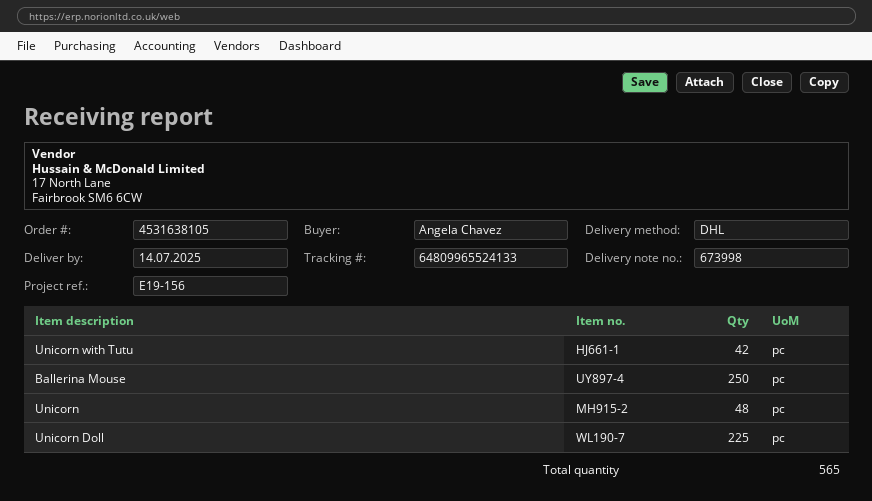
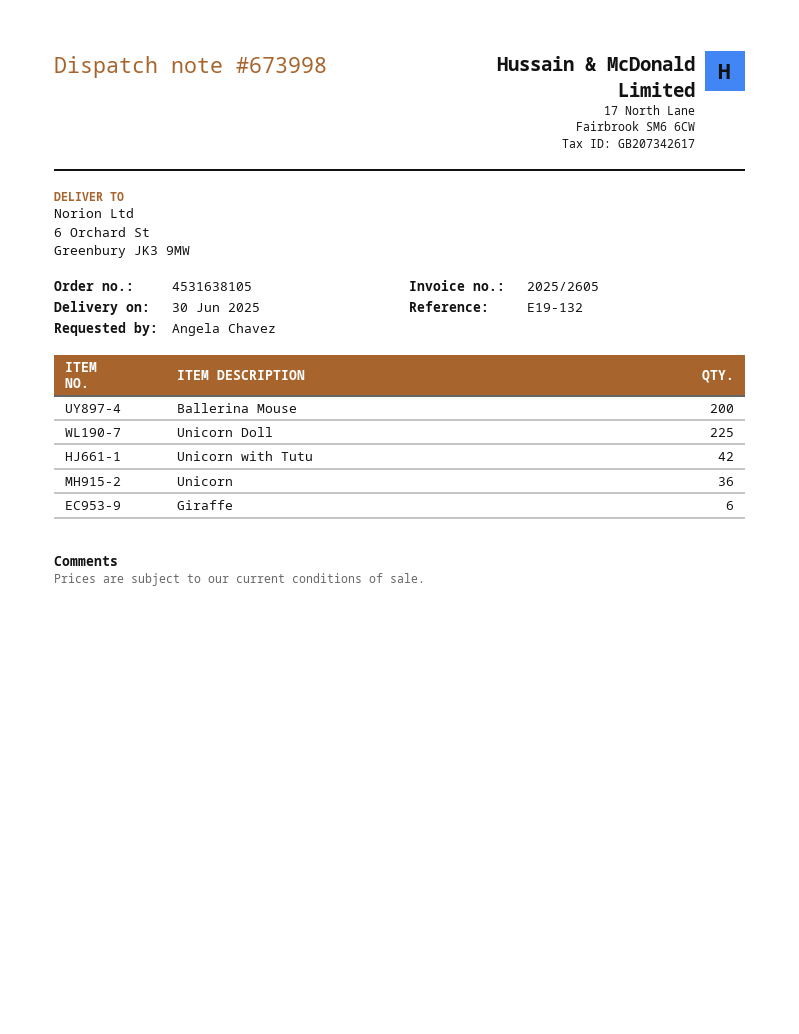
delivery date: 2025-07-14 -> 2025-06-30
reference: E19-156 -> E19-132
Ballerina Mouse: 250 -> 200
Unicorn: 48 -> 36
Giraffe: none -> 6

